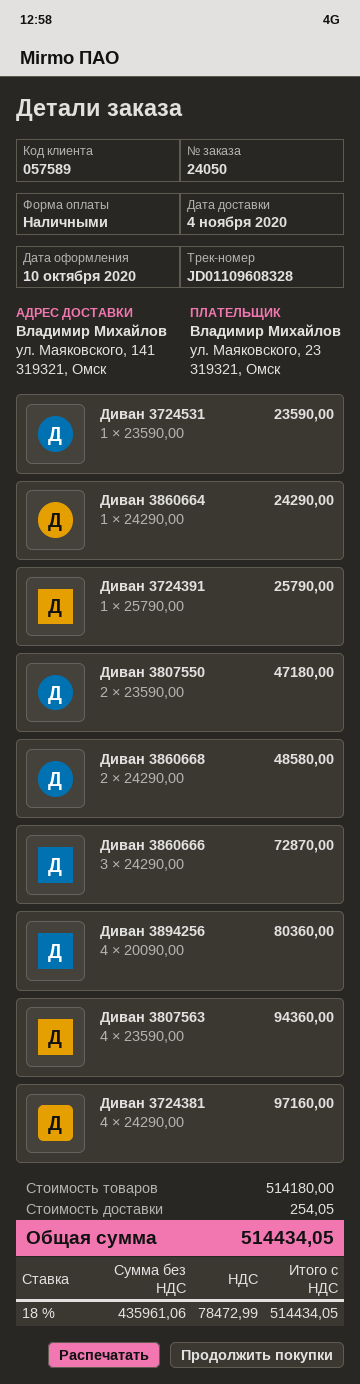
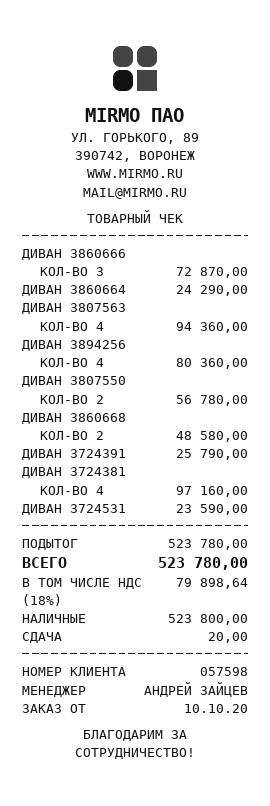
customer number: 057589 -> 057598
Диван 3807550: 2 for 47180.00 -> 2 for 56780.00
subtotal: 514180.00 -> 523780.00
shipping: 254.05 -> none
tax: 18% = 78472.99 -> 18% = 79898.64
total: 514434.05 -> 523780.00

